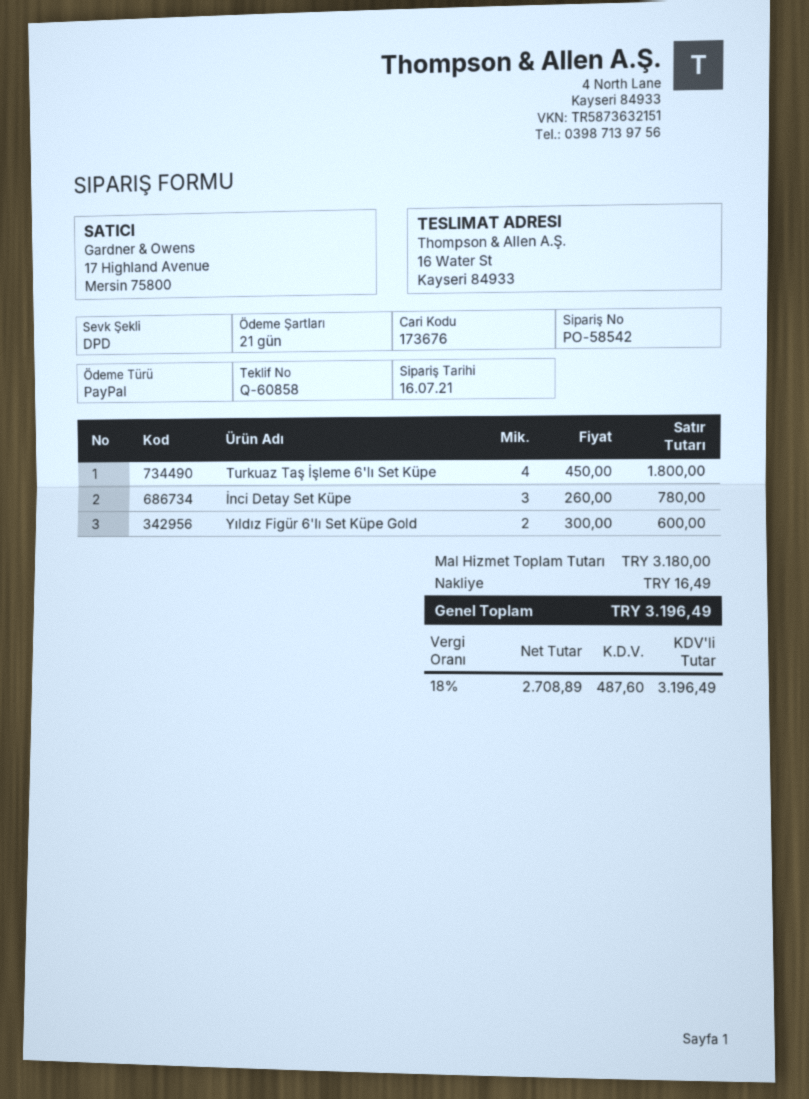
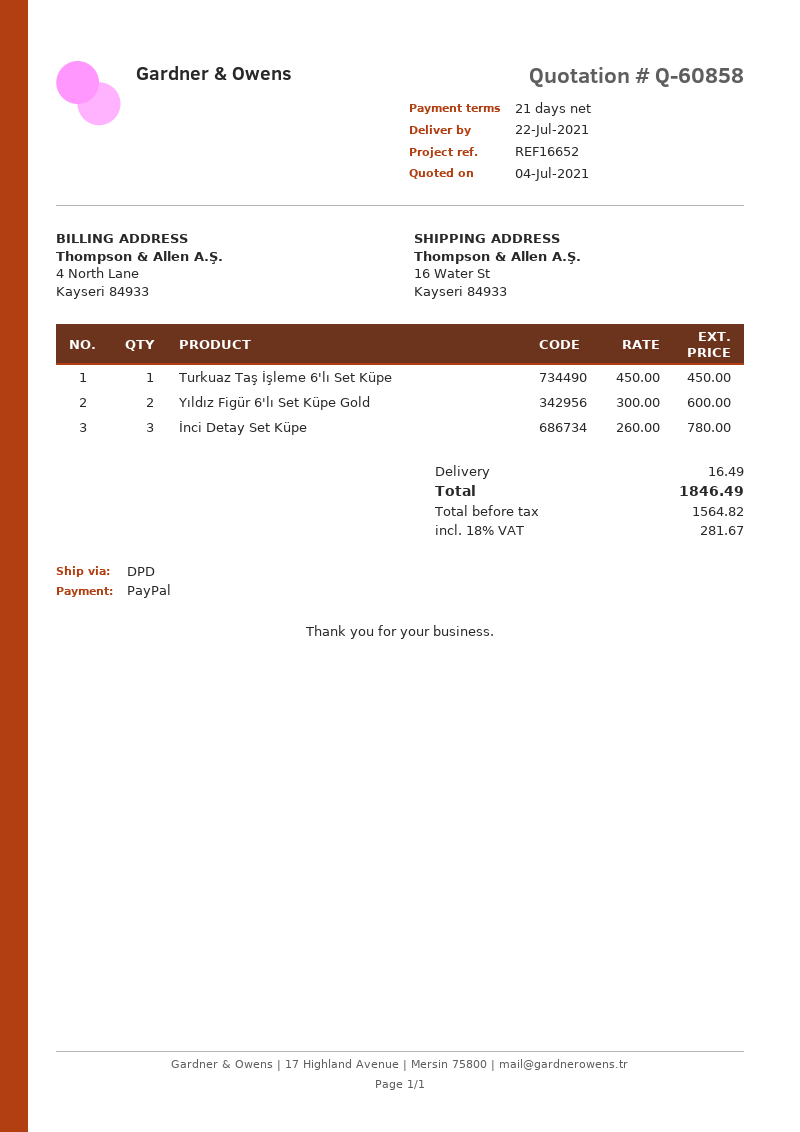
Turkuaz Taş İşleme 6'lı Set Küpe: 4 x 450.00 = 1800.00 -> 1 x 450.00 = 450.00
net: 2708.89 -> 1564.82
tax: 18% = 487.60 -> 18% = 281.67
total: 3196.49 -> 1846.49

